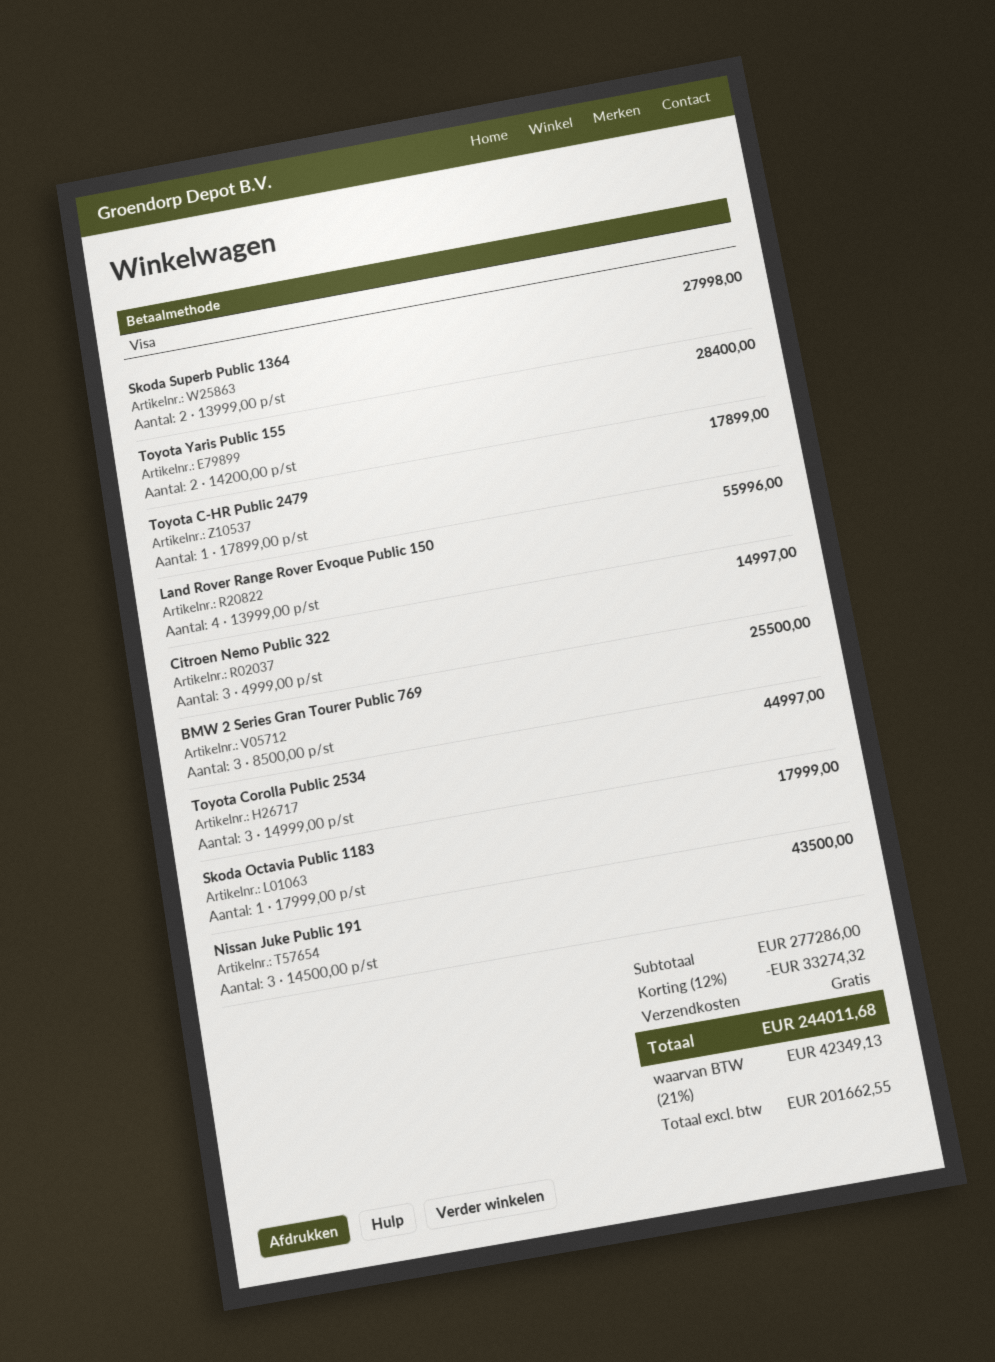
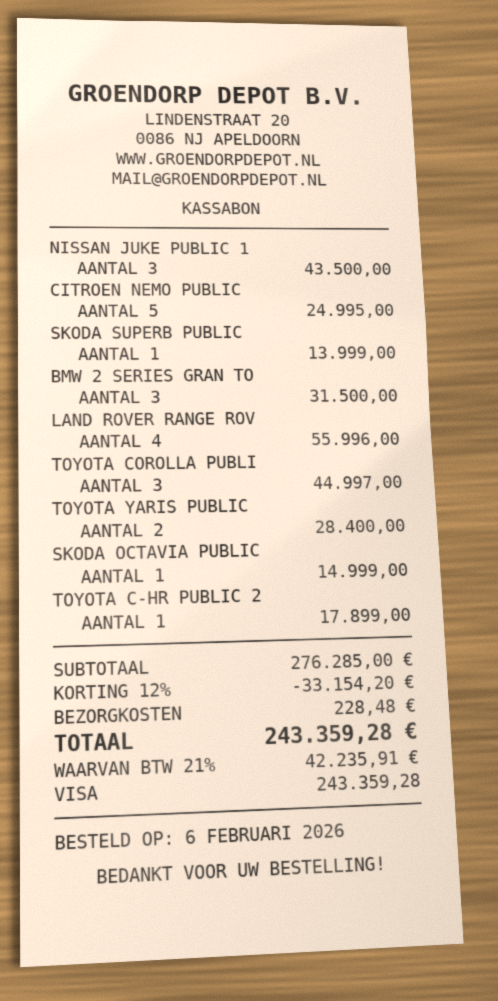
Skoda Superb Public 1364: 2 for 27998.00 -> 1 for 13999.00
Citroen Nemo Public 322: 3 for 14997.00 -> 5 for 24995.00
BMW 2 Series Gran Tourer Public 769: 3 for 25500.00 -> 3 for 31500.00
Skoda Octavia Public 1183: 1 for 17999.00 -> 1 for 14999.00
subtotal: 277286.00 -> 276285.00
discount: 12% = 33274.32 -> 12% = 33154.20
shipping: 0.00 -> 228.48
tax: 21% = 42349.13 -> 21% = 42235.91
total: 244011.68 -> 243359.28

